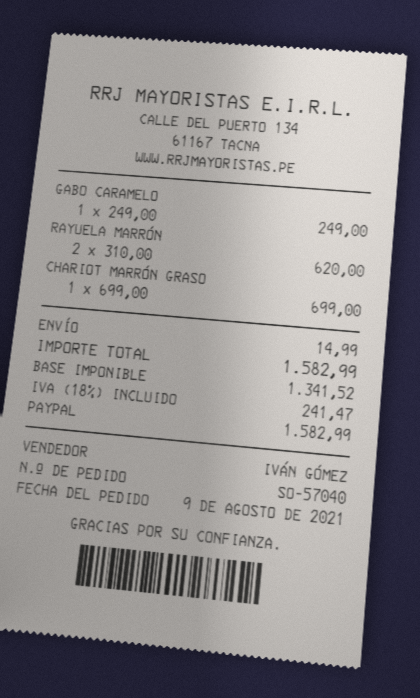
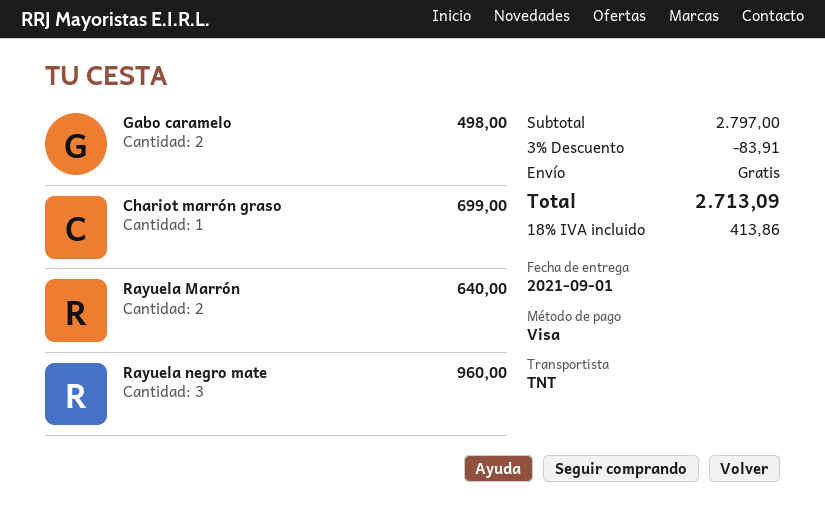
payment method: PayPal -> Visa
GABO CARAMELO: 1 for 249.00 -> 2 for 498.00
RAYUELA MARRÓN: 2 for 620.00 -> 2 for 640.00
Rayuela negro mate: none -> 3 for 960.00
discount: none -> 3% = 83.91
shipping: 14.99 -> 0.00
tax: 18% = 241.47 -> 18% = 413.86
total: 1582.99 -> 2713.09

